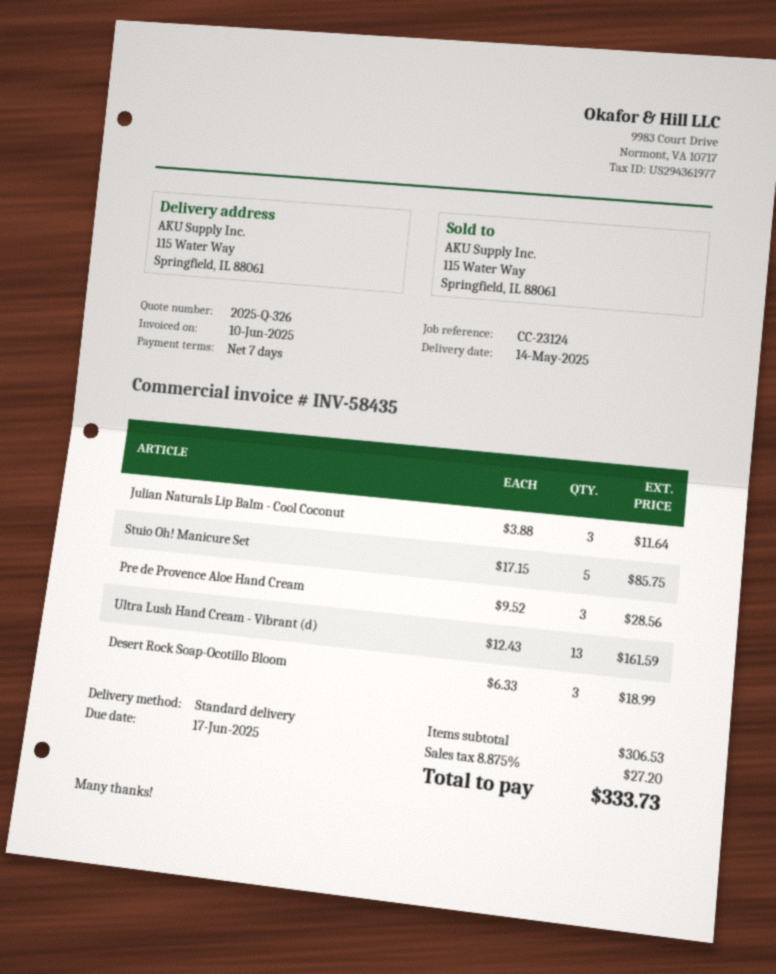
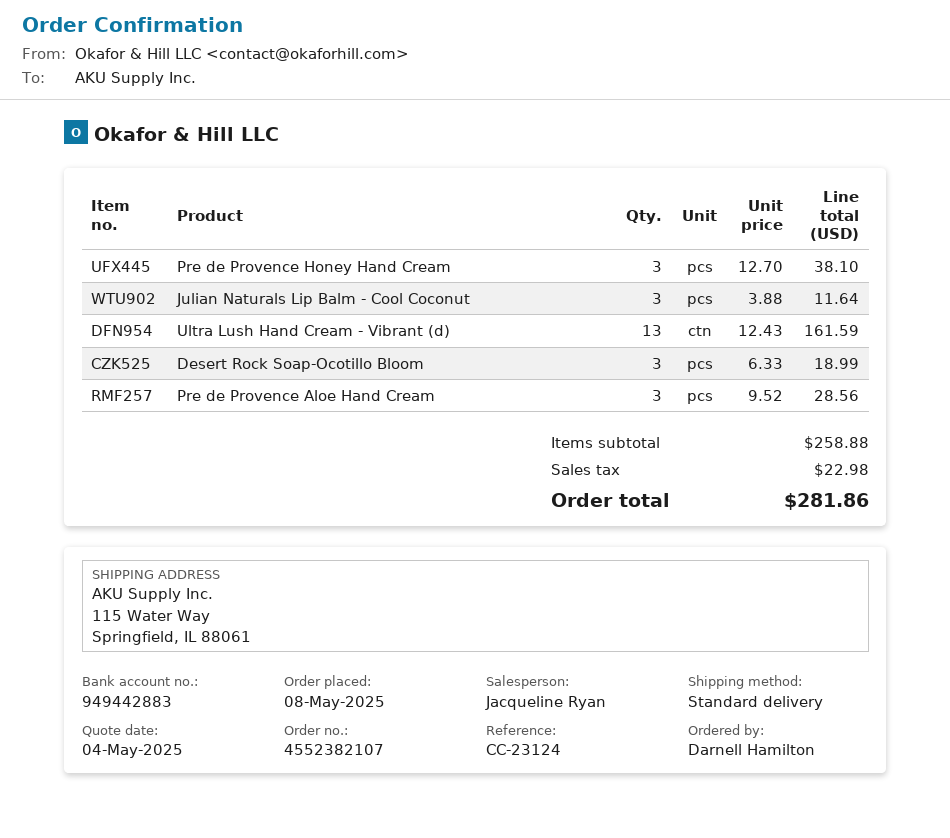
Stuio Oh! Manicure Set: 5 x 17.15 = 85.75 -> none
Pre de Provence Honey Hand Cream: none -> 3 x 12.70 = 38.10
subtotal: 306.53 -> 258.88
tax: 27.20 -> 22.98
total: 333.73 -> 281.86

